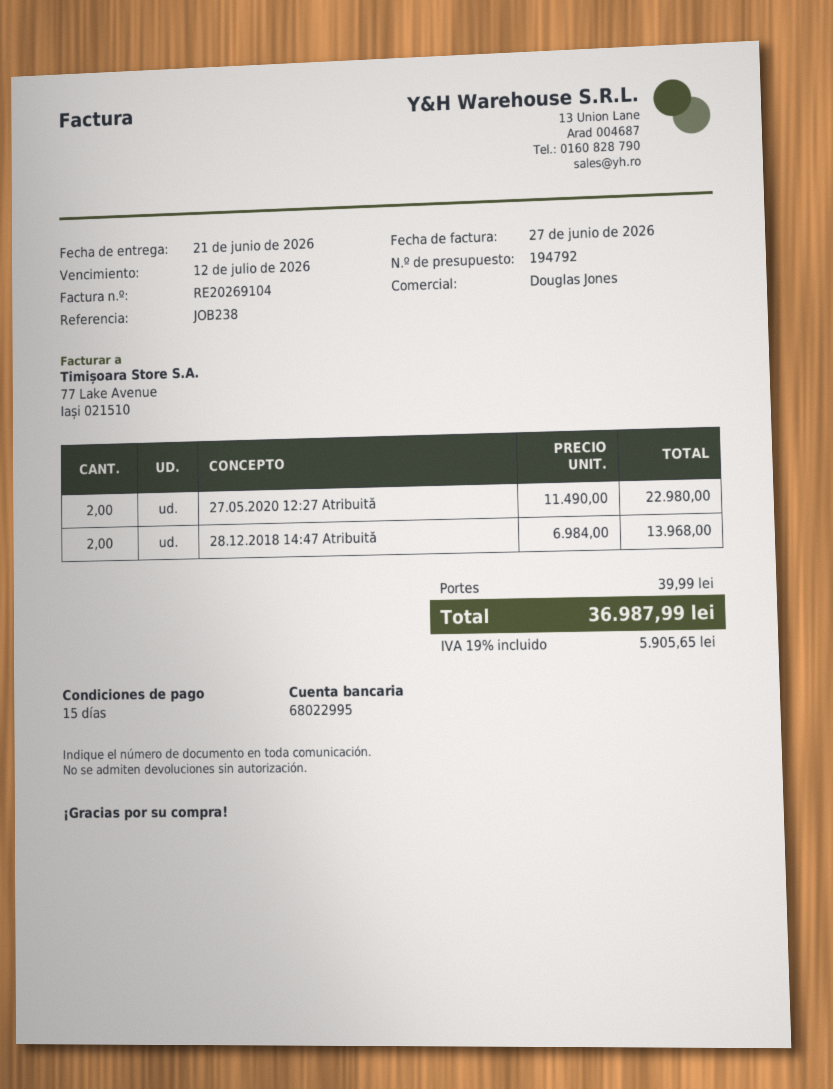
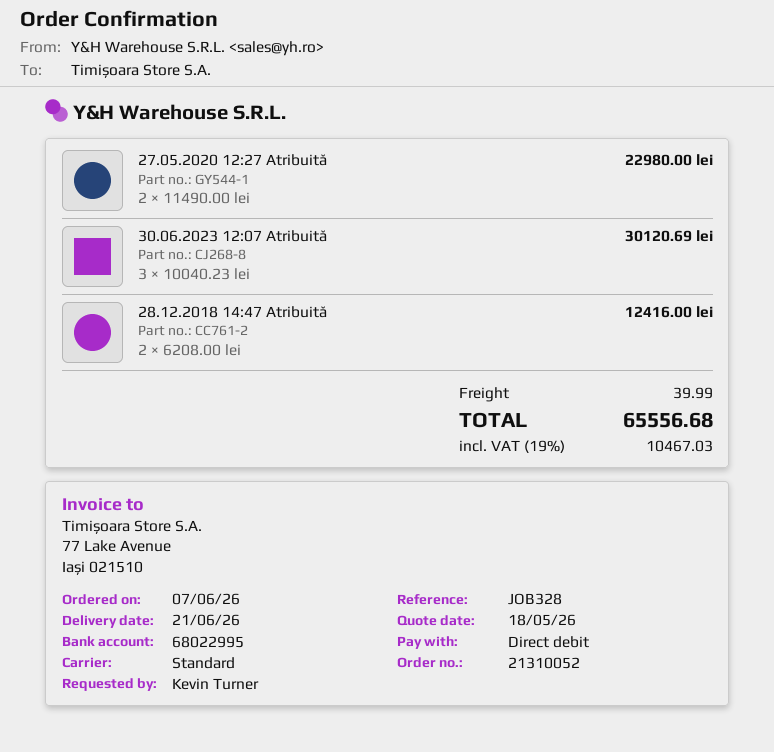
reference: JOB238 -> JOB328
28.12.2018 14:47 Atribuită: 2 x 6984.00 = 13968.00 -> 2 x 6208.00 = 12416.00
30.06.2023 12:07 Atribuită: none -> 3 x 10040.23 = 30120.69
tax: 19% = 5905.65 -> 19% = 10467.03
total: 36987.99 -> 65556.68

